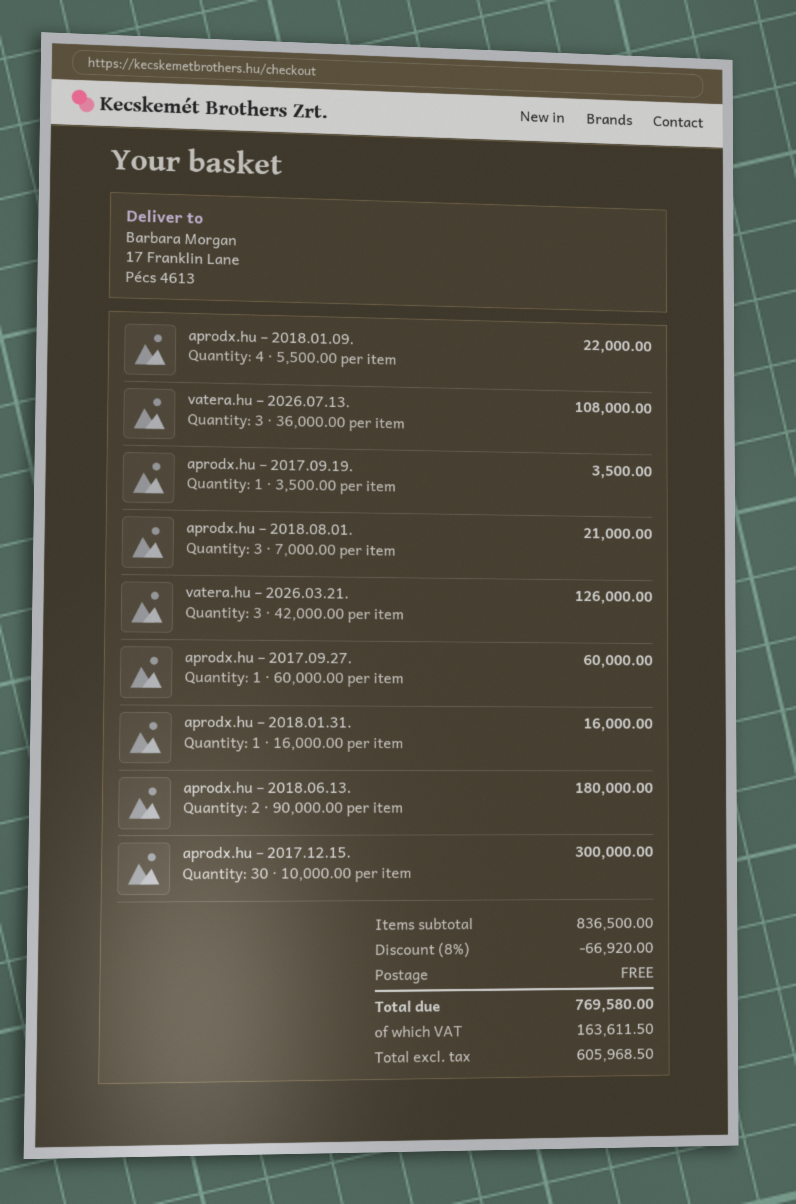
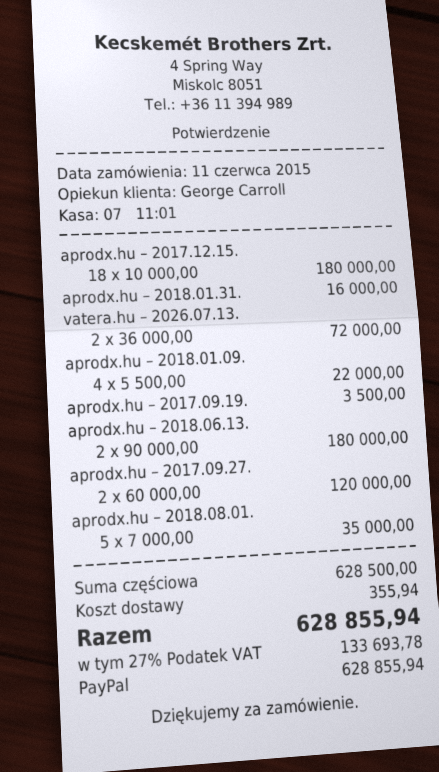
vatera.hu – 2026.07.13.: 3 x 36000.00 = 108000.00 -> 2 x 36000.00 = 72000.00
aprodx.hu – 2018.08.01.: 3 x 7000.00 = 21000.00 -> 5 x 7000.00 = 35000.00
vatera.hu – 2026.03.21.: 3 x 42000.00 = 126000.00 -> none
aprodx.hu – 2017.09.27.: 1 x 60000.00 = 60000.00 -> 2 x 60000.00 = 120000.00
aprodx.hu – 2017.12.15.: 30 x 10000.00 = 300000.00 -> 18 x 10000.00 = 180000.00
subtotal: 836500.00 -> 628500.00
discount: 8% = 66920.00 -> none
shipping: 0.00 -> 355.94
tax: 163611.50 -> 133693.78
total: 769580.00 -> 628855.94

